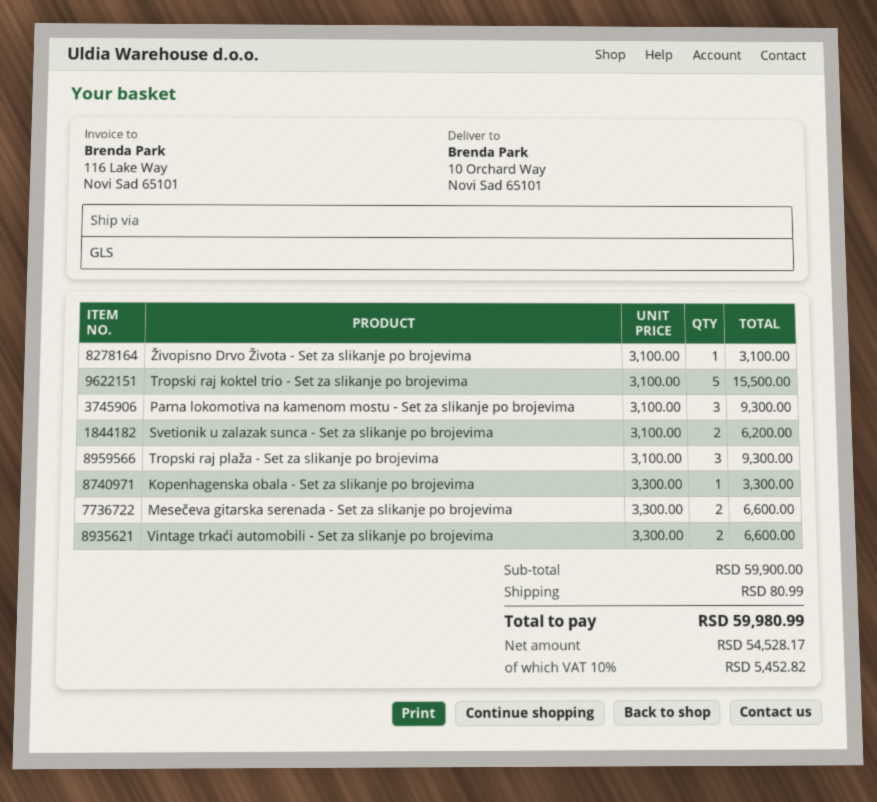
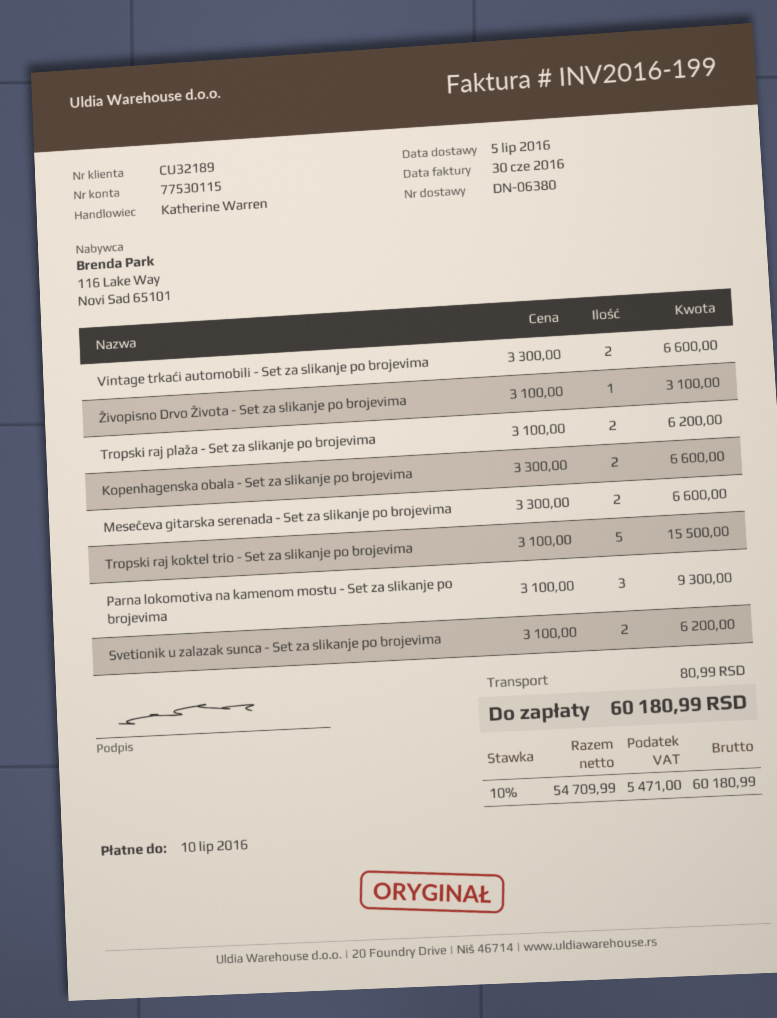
Tropski raj plaža - Set za slikanje po brojevima: 3 x 3100.00 = 9300.00 -> 2 x 3100.00 = 6200.00
Kopenhagenska obala - Set za slikanje po brojevima: 1 x 3300.00 = 3300.00 -> 2 x 3300.00 = 6600.00
net: 54528.17 -> 54709.99
tax: 10% = 5452.82 -> 10% = 5471.00
total: 59980.99 -> 60180.99

